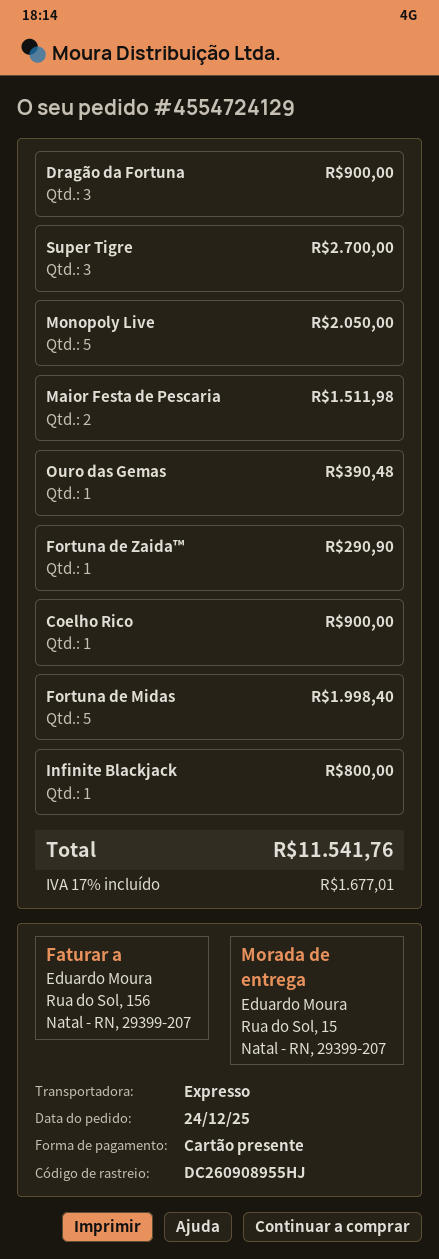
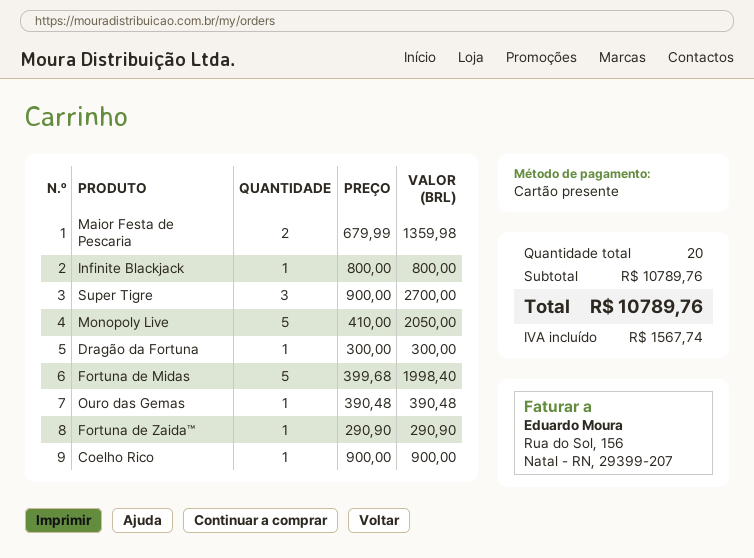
Dragão da Fortuna: 3 for 900.00 -> 1 for 300.00
Maior Festa de Pescaria: 2 for 1511.98 -> 2 for 1359.98
tax: 1677.01 -> 1567.74
total: 11541.76 -> 10789.76

